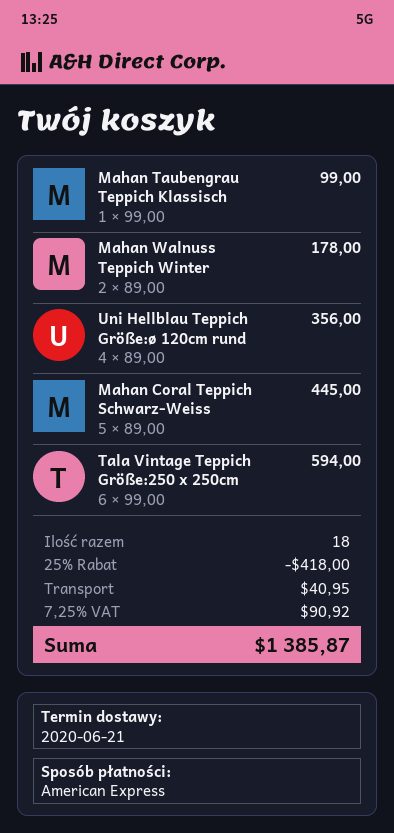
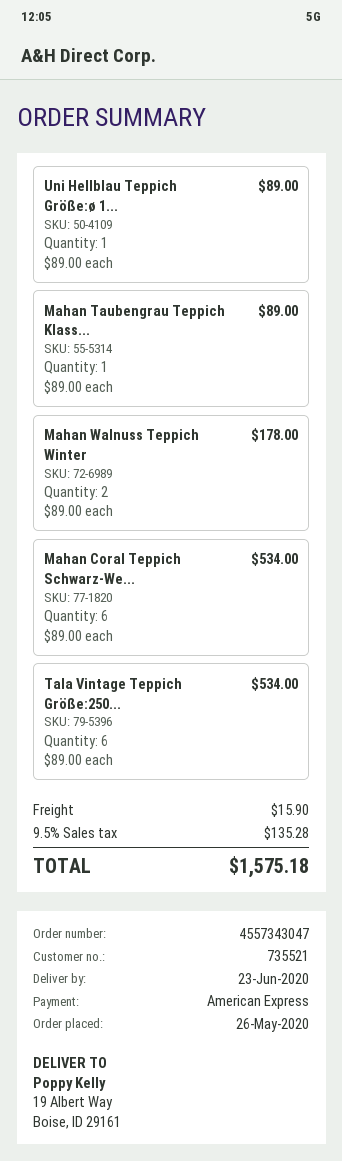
delivery date: 2020-06-21 -> 2020-06-23
Mahan Taubengrau Teppich Klassisch: 1 x 99.00 = 99.00 -> 1 x 89.00 = 89.00
Uni Hellblau Teppich Größe:ø 120cm rund: 4 x 89.00 = 356.00 -> 1 x 89.00 = 89.00
Mahan Coral Teppich Schwarz-Weiss: 5 x 89.00 = 445.00 -> 6 x 89.00 = 534.00
Tala Vintage Teppich Größe:250 x 250cm: 6 x 99.00 = 594.00 -> 6 x 89.00 = 534.00
discount: 25% = 418.00 -> none
shipping: 40.95 -> 15.90
tax: 7.25% = 90.92 -> 9.5% = 135.28
total: 1385.87 -> 1575.18

